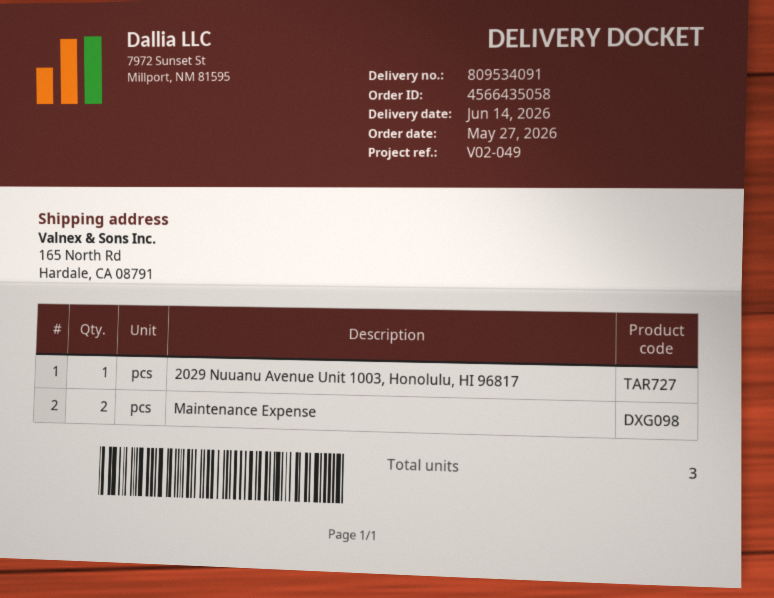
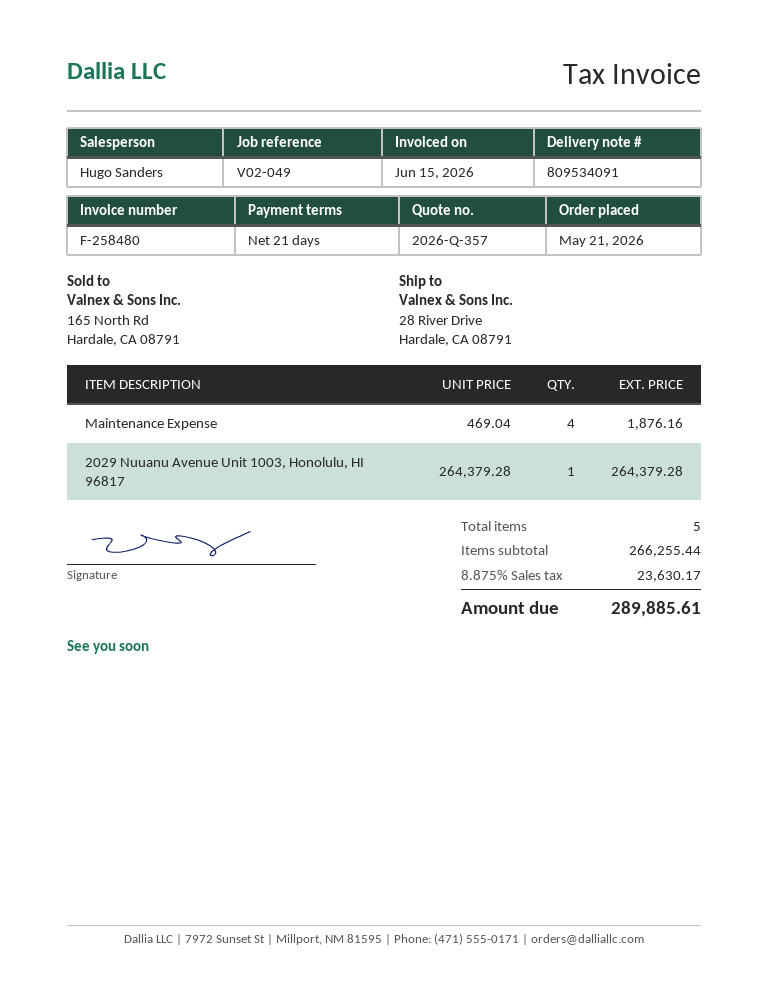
order date: 2026-05-27 -> 2026-05-21
ship to: 165 North Rd, Hardale, CA 08791 -> 28 River Drive, Hardale, CA 08791
Maintenance Expense: 2 -> 4
total quantity: 3 -> 5

